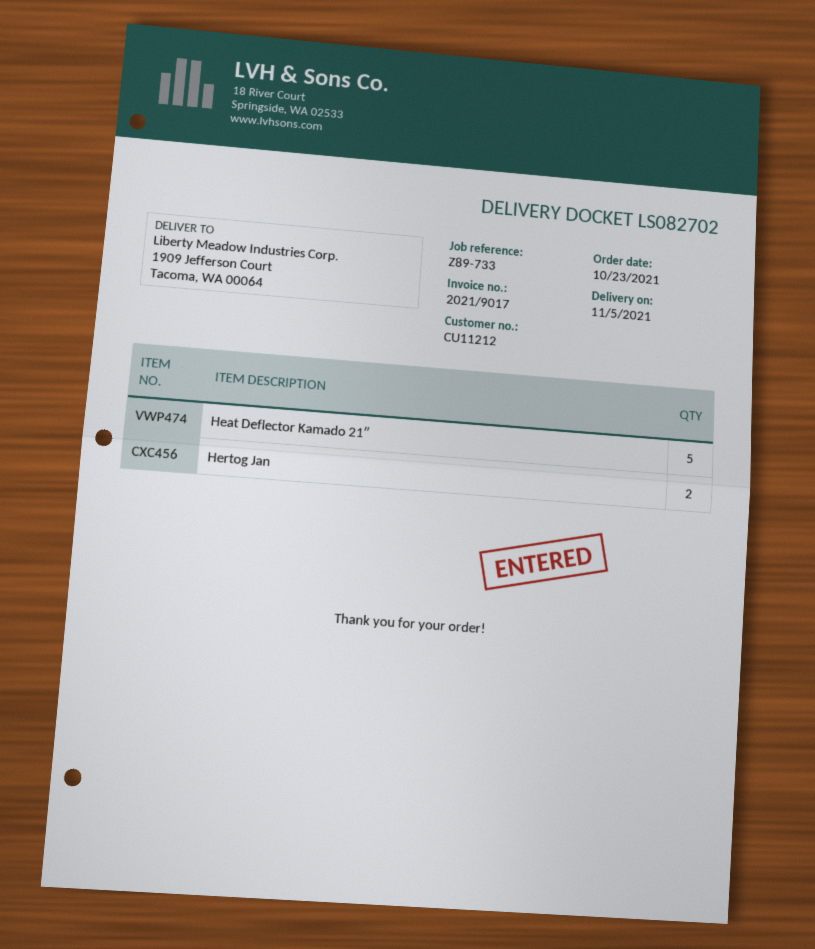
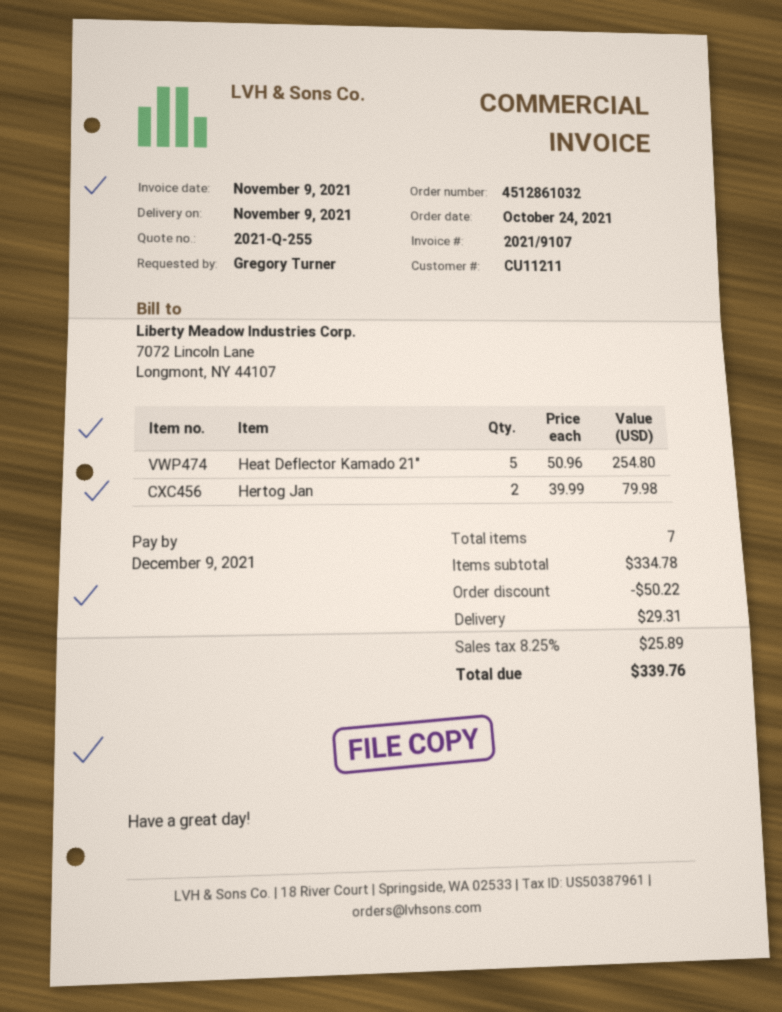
order date: 2021-10-23 -> 2021-10-24
delivery date: 2021-11-05 -> 2021-11-09
invoice number: 2021/9017 -> 2021/9107
customer number: CU11212 -> CU11211

